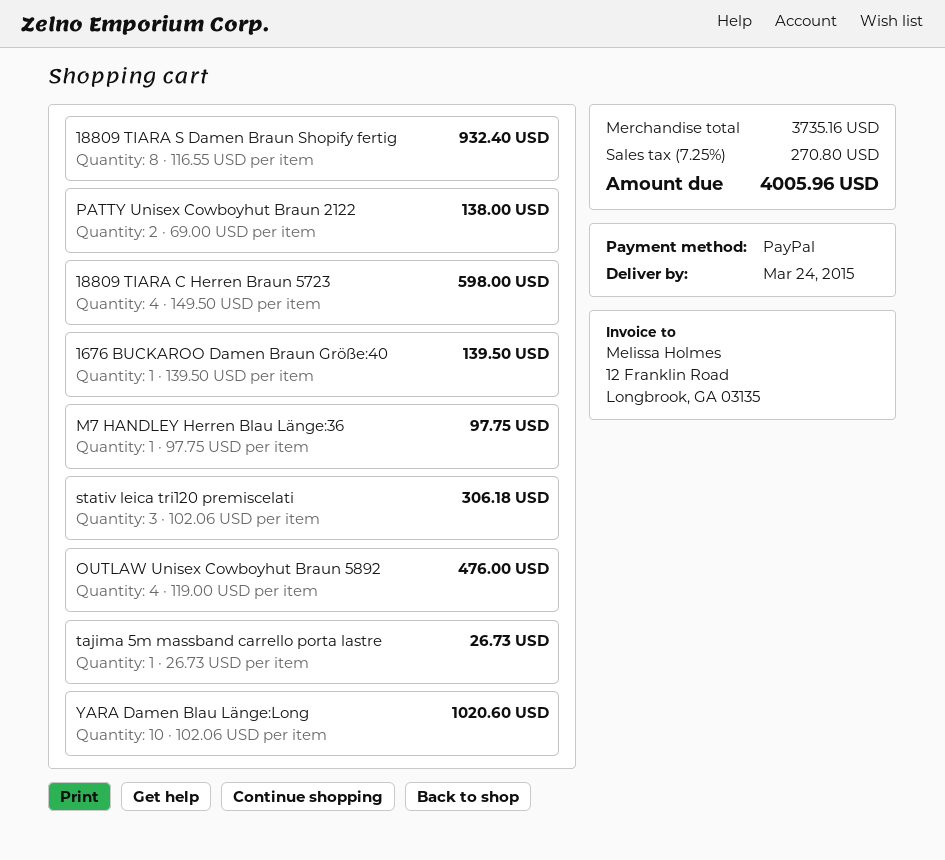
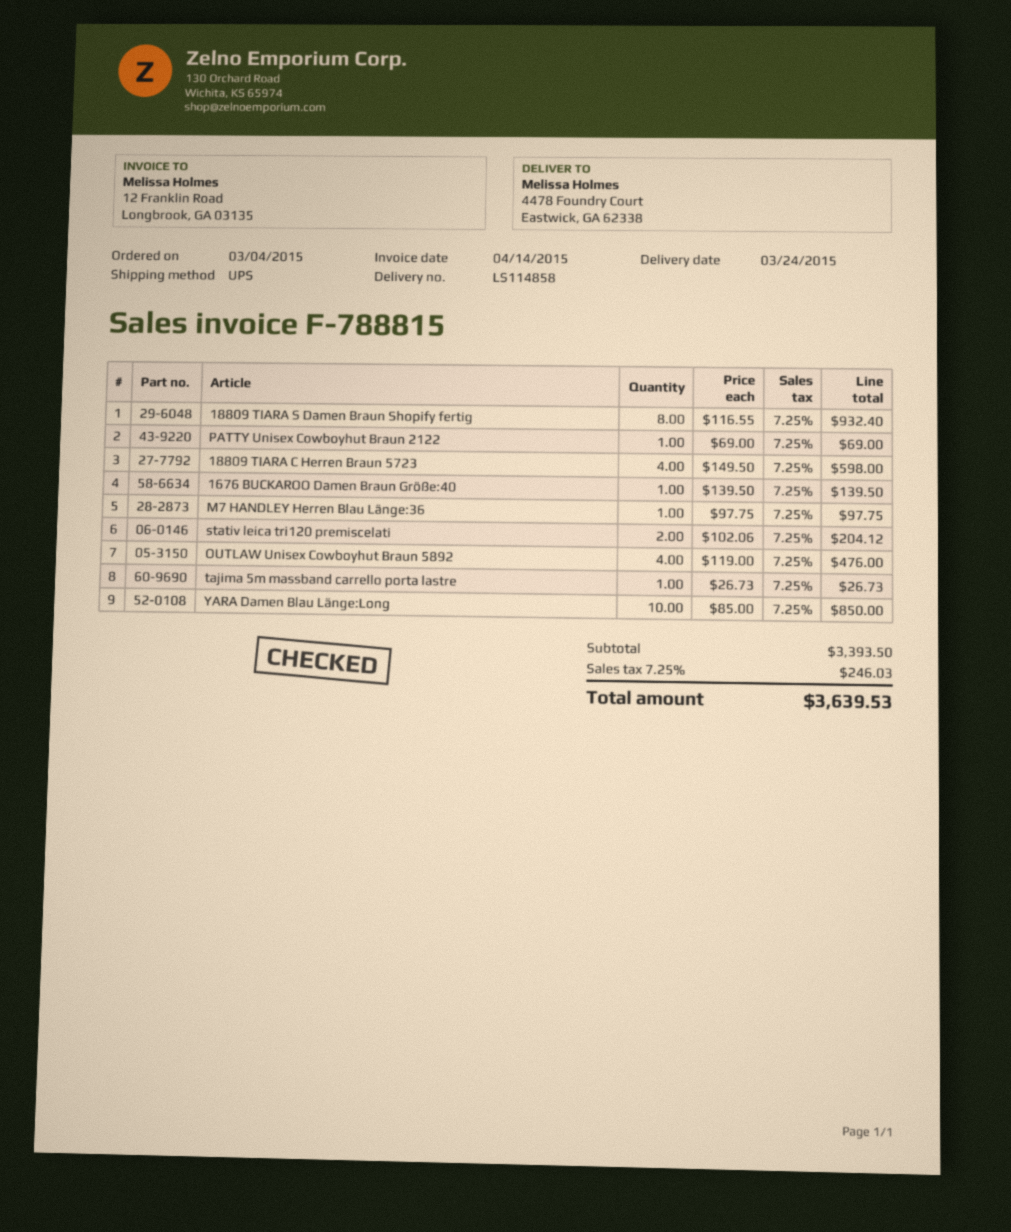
PATTY Unisex Cowboyhut Braun 2122: 2 x 69.00 = 138.00 -> 1 x 69.00 = 69.00
stativ leica tri120 premiscelati: 3 x 102.06 = 306.18 -> 2 x 102.06 = 204.12
YARA Damen Blau Länge:Long: 10 x 102.06 = 1020.60 -> 10 x 85.00 = 850.00
subtotal: 3735.16 -> 3393.50
tax: 7.25% = 270.80 -> 7.25% = 246.03
total: 4005.96 -> 3639.53

